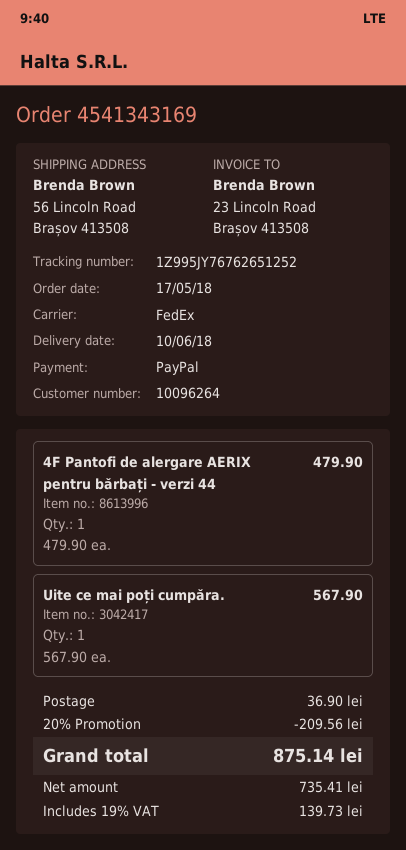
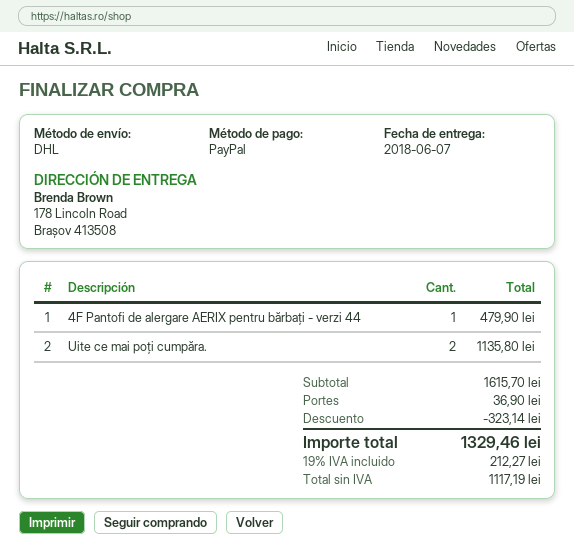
delivery date: 2018-06-10 -> 2018-06-07
shipping method: FedEx -> DHL
ship to: 56 Lincoln Road, Brașov 413508 -> 178 Lincoln Road, Brașov 413508
Uite ce mai poți cumpăra.: 1 for 567.90 -> 2 for 1135.80
discount: 209.56 -> 323.14
net: 735.41 -> 1117.19
tax: 19% = 139.73 -> 19% = 212.27
total: 875.14 -> 1329.46

